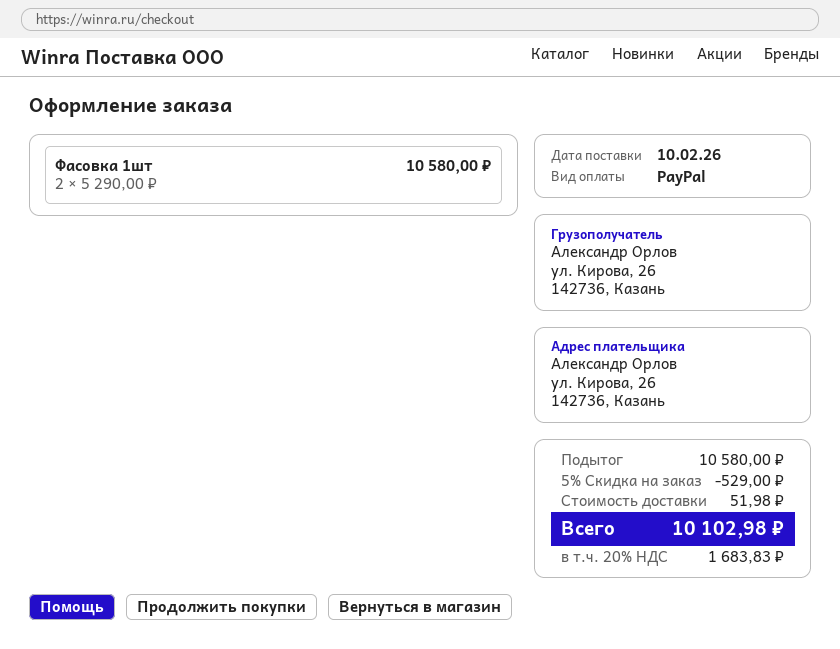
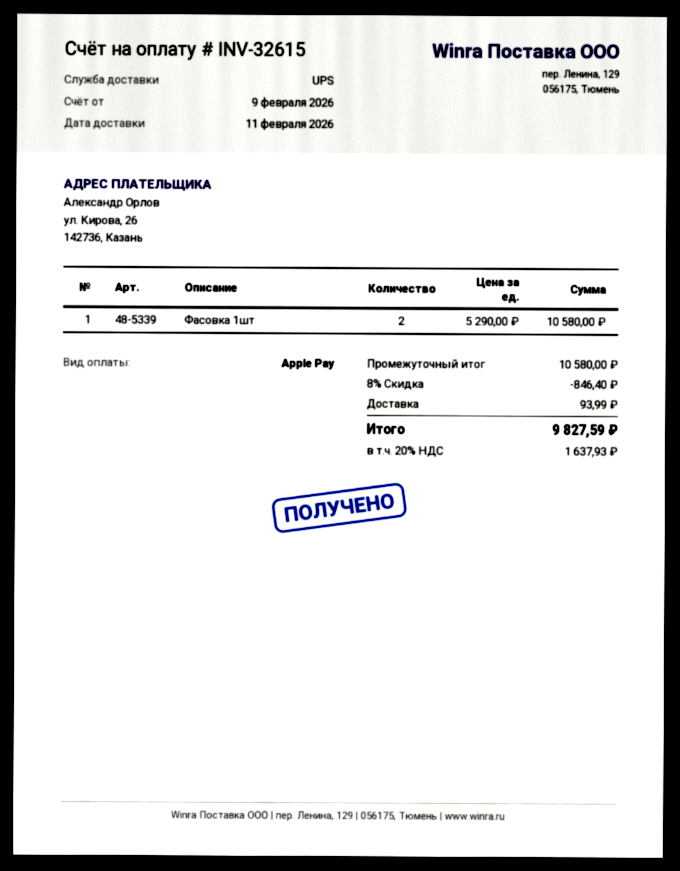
delivery date: 2026-02-10 -> 2026-02-11
payment method: PayPal -> Apple Pay
discount: 5% = 529.00 -> 8% = 846.40
shipping: 51.98 -> 93.99
tax: 20% = 1683.83 -> 20% = 1637.93
total: 10102.98 -> 9827.59

